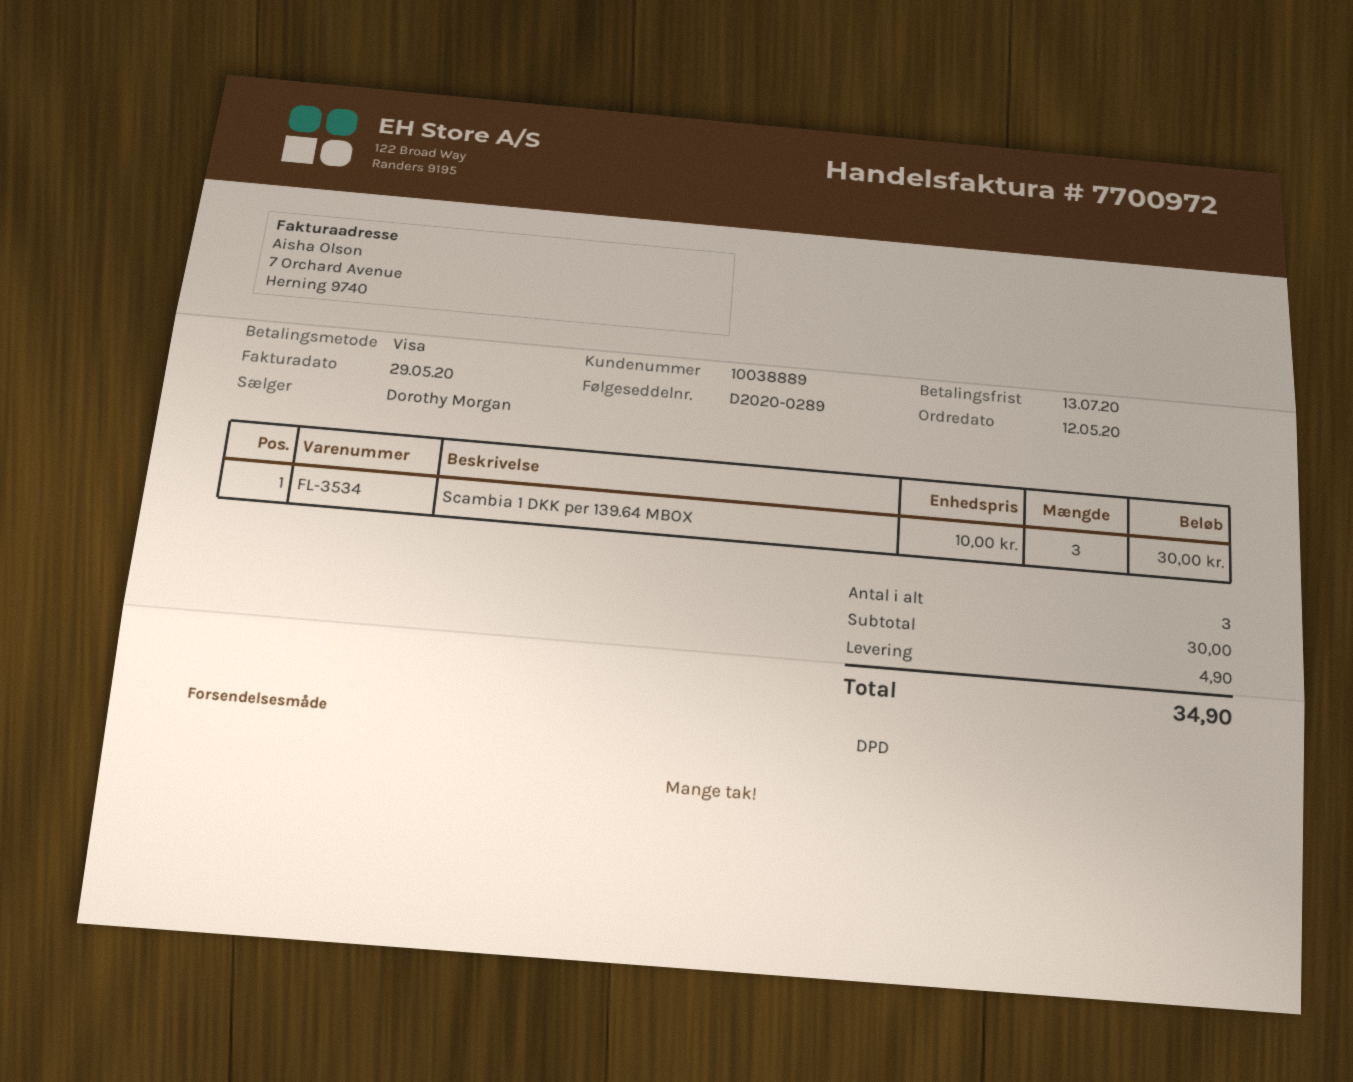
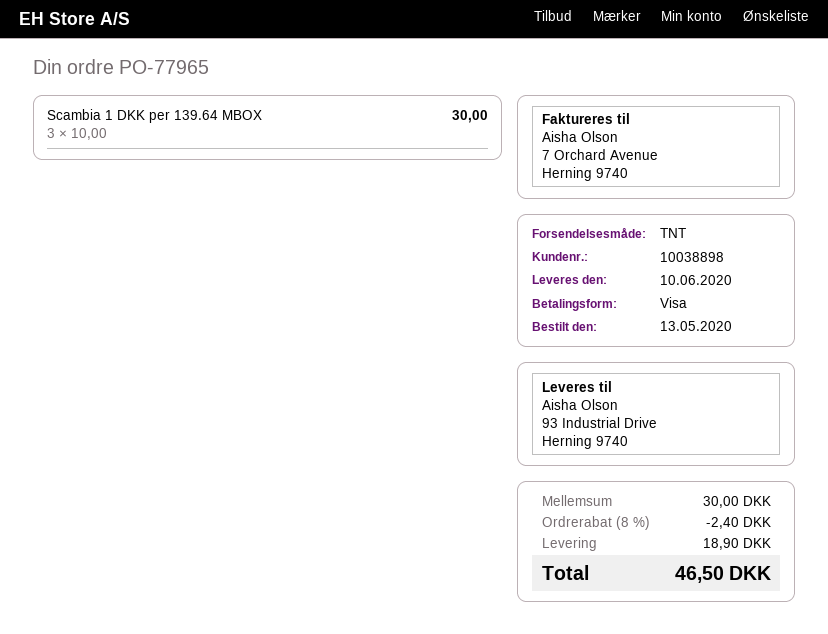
order date: 2020-05-12 -> 2020-05-13
customer number: 10038889 -> 10038898
shipping method: DPD -> TNT
discount: none -> 8% = 2.40
shipping: 4.90 -> 18.90
total: 34.90 -> 46.50

